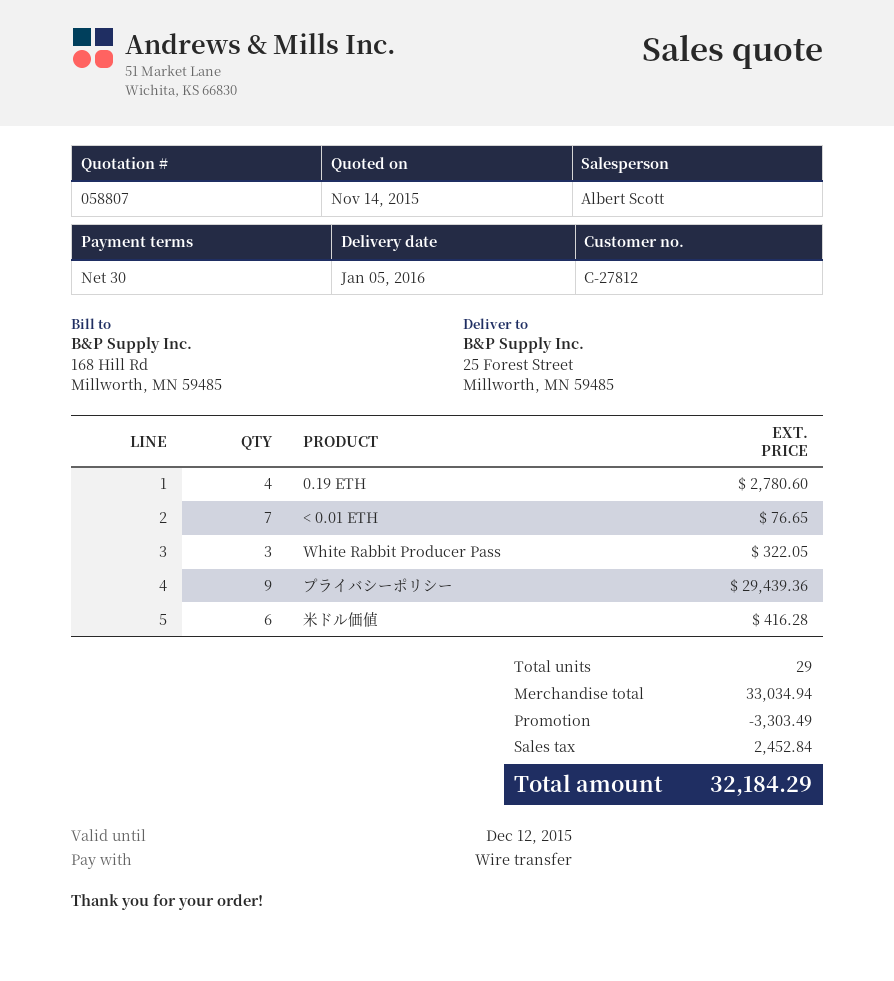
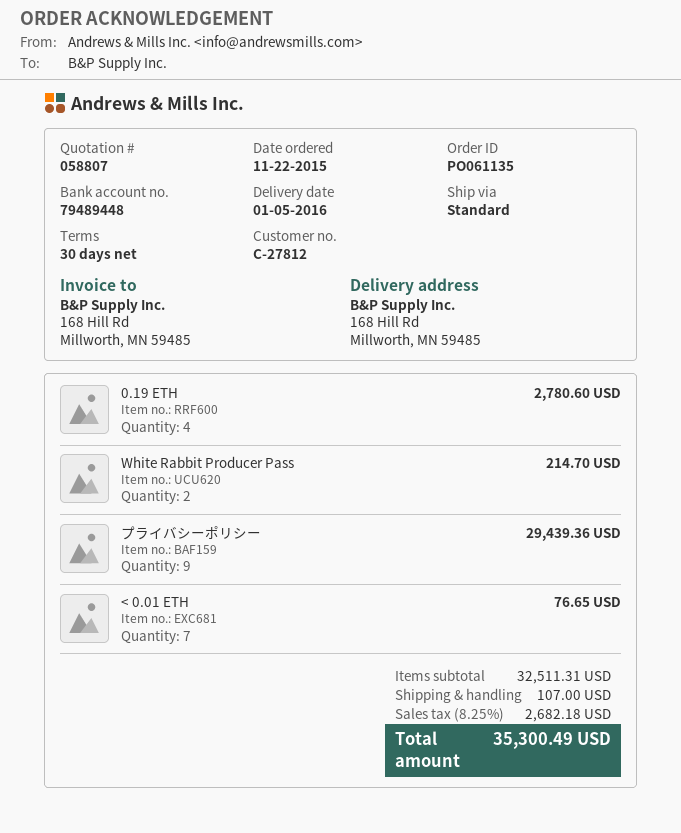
ship to: 25 Forest Street, Millworth, MN 59485 -> 168 Hill Rd, Millworth, MN 59485
White Rabbit Producer Pass: 3 for 322.05 -> 2 for 214.70
米ドル価値: 6 for 416.28 -> none
subtotal: 33034.94 -> 32511.31
discount: 3303.49 -> none
shipping: none -> 107.00
tax: 2452.84 -> 2682.18
total: 32184.29 -> 35300.49

